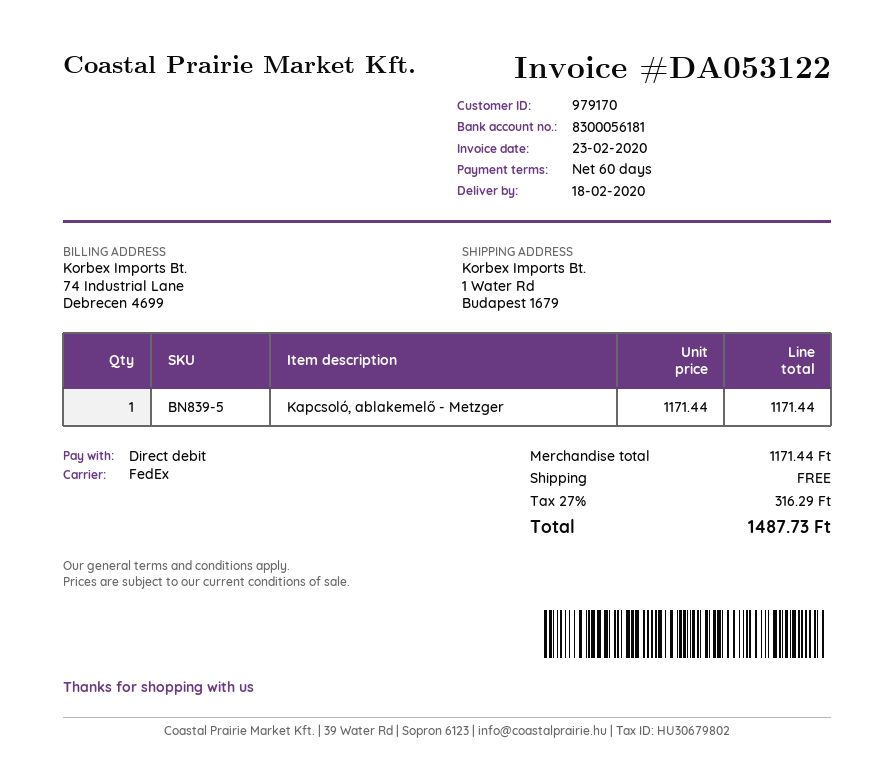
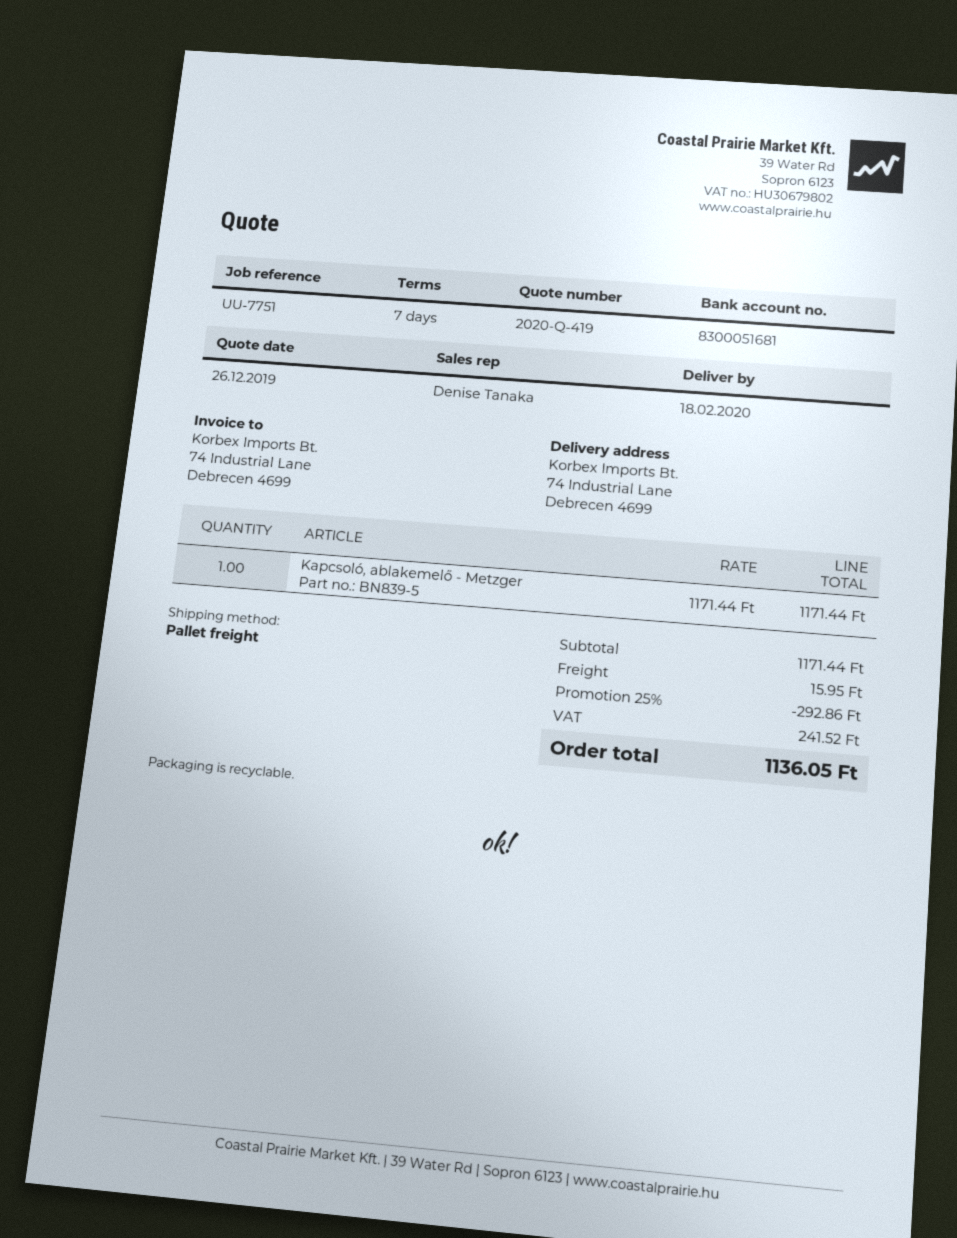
payment terms: 60 days -> 7 days
bank account: 8300056181 -> 8300051681
shipping method: FedEx -> pallet freight
ship to: 1 Water Rd, Budapest 1679 -> 74 Industrial Lane, Debrecen 4699
discount: none -> 25% = 292.86
shipping: 0.00 -> 15.95
tax: 316.29 -> 241.52
total: 1487.73 -> 1136.05

